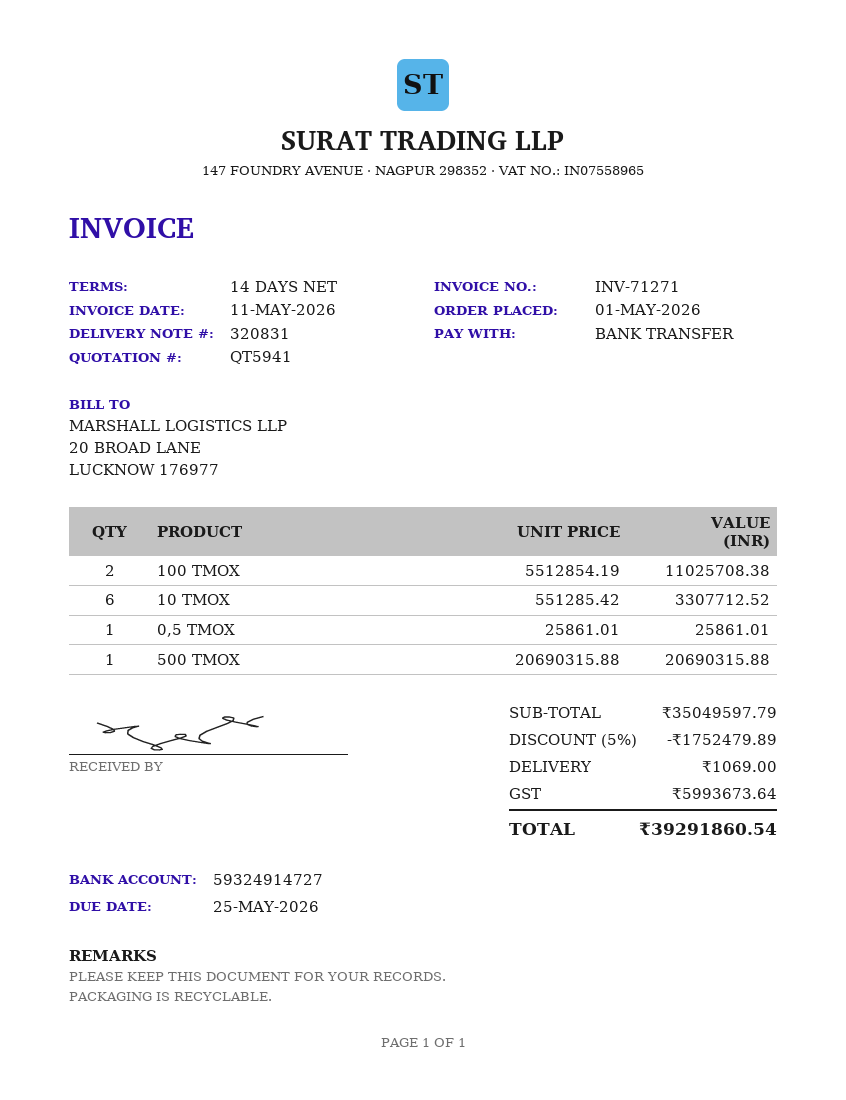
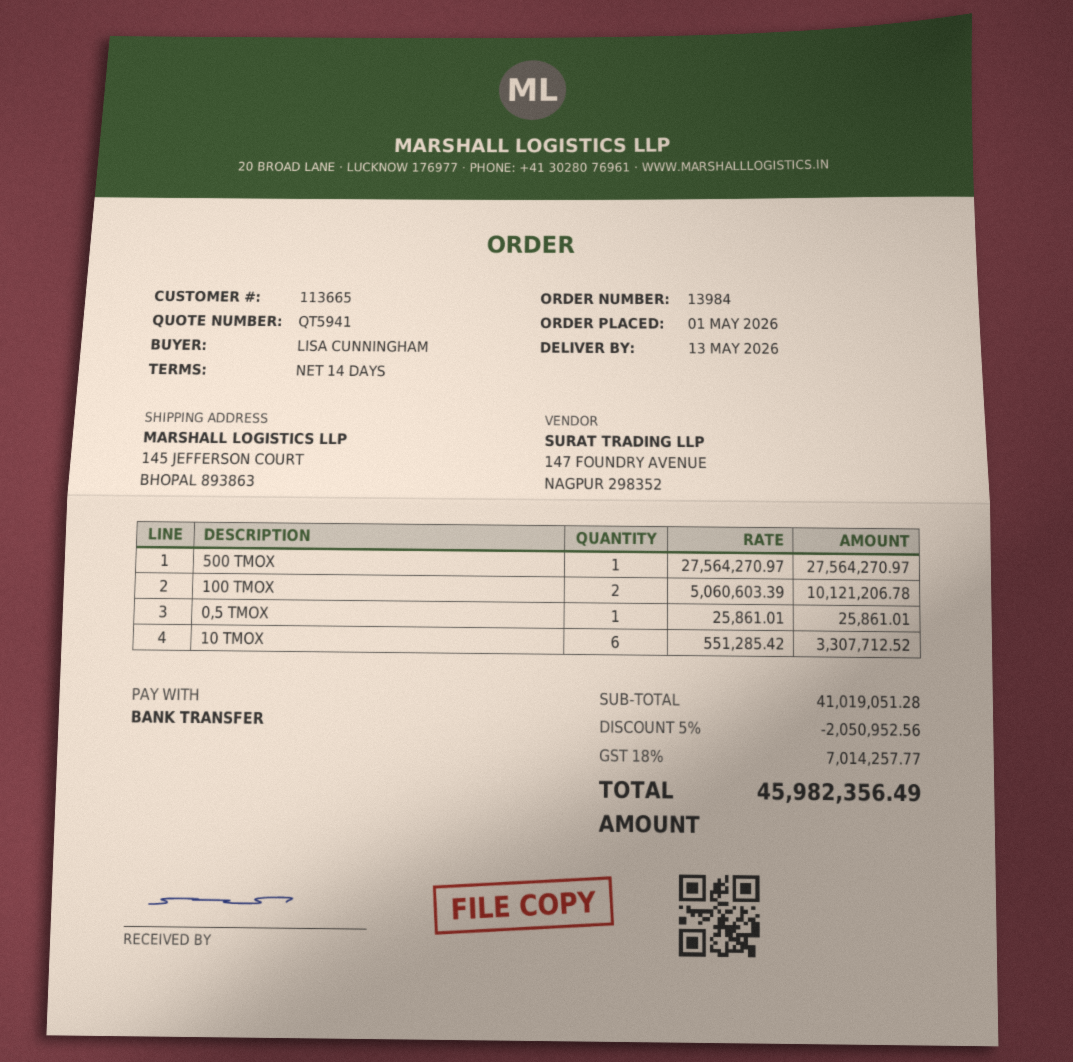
100 TMOX: 2 x 5512854.19 = 11025708.38 -> 2 x 5060603.39 = 10121206.78
500 TMOX: 1 x 20690315.88 = 20690315.88 -> 1 x 27564270.97 = 27564270.97
subtotal: 35049597.79 -> 41019051.28
discount: 5% = 1752479.89 -> 5% = 2050952.56
shipping: 1069.00 -> none
tax: 5993673.64 -> 7014257.77
total: 39291860.54 -> 45982356.49

